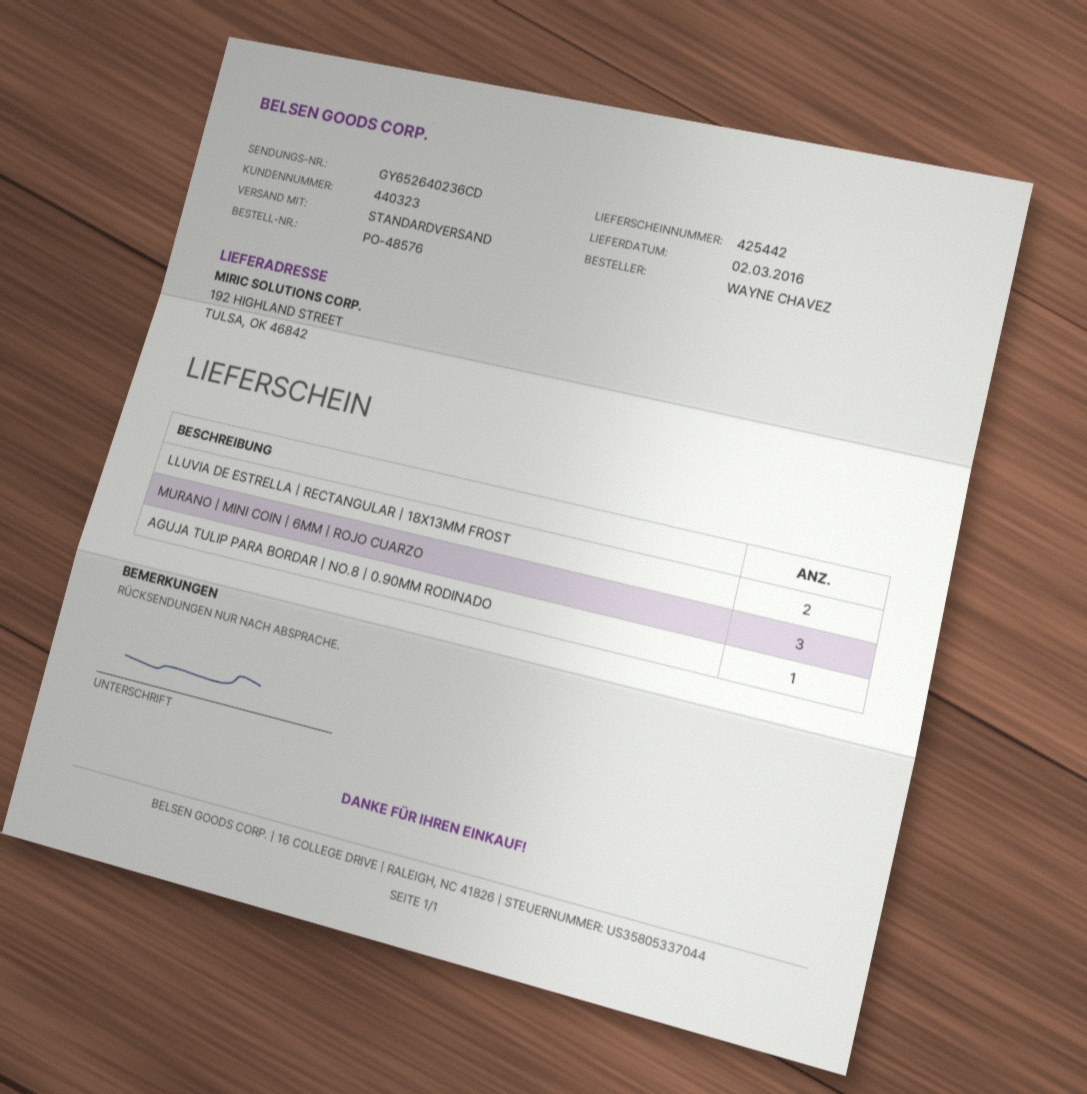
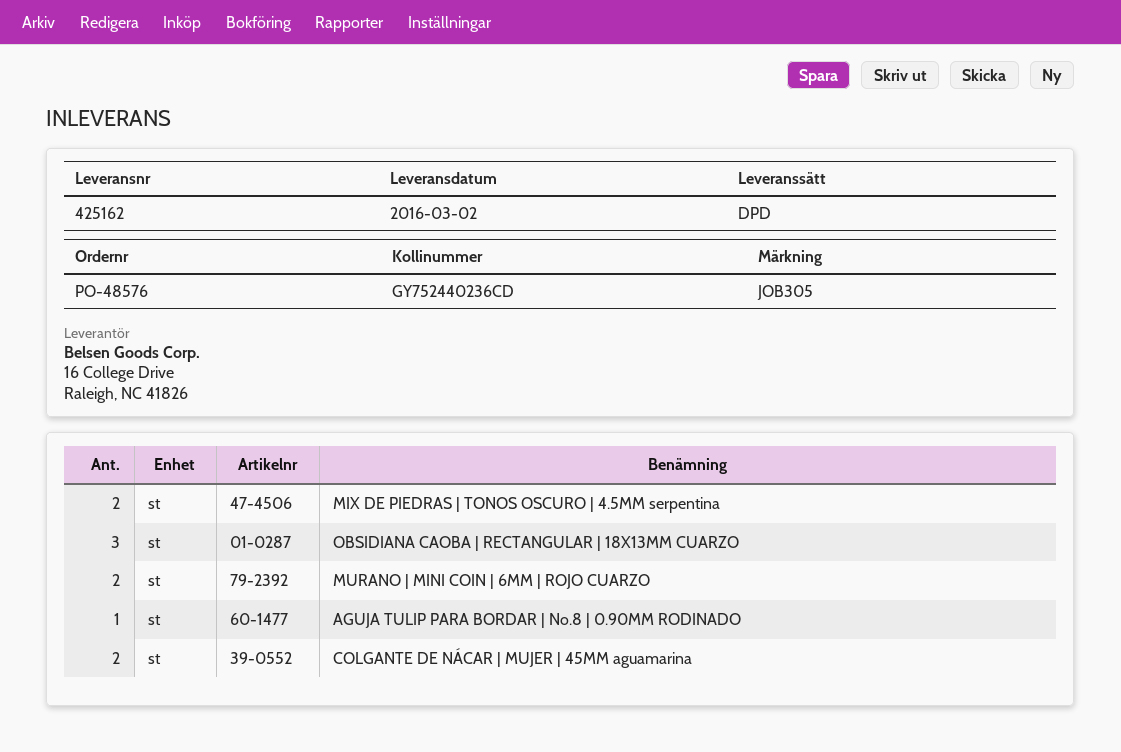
delivery note number: 425442 -> 425162
shipping method: standard -> DPD
tracking number: GY652640236CD -> GY752440236CD
LLUVIA DE ESTRELLA | RECTANGULAR | 18X13MM FROST: 2 -> none
MURANO | MINI COIN | 6MM | ROJO CUARZO: 3 -> 2
MIX DE PIEDRAS | TONOS OSCURO | 4.5MM serpentina: none -> 2
OBSIDIANA CAOBA | RECTANGULAR | 18X13MM CUARZO: none -> 3
COLGANTE DE NÁCAR | MUJER | 45MM aguamarina: none -> 2

